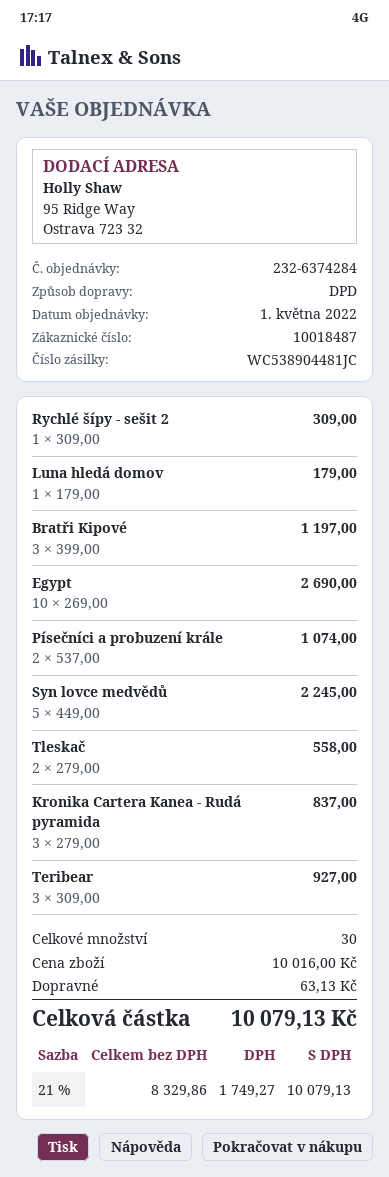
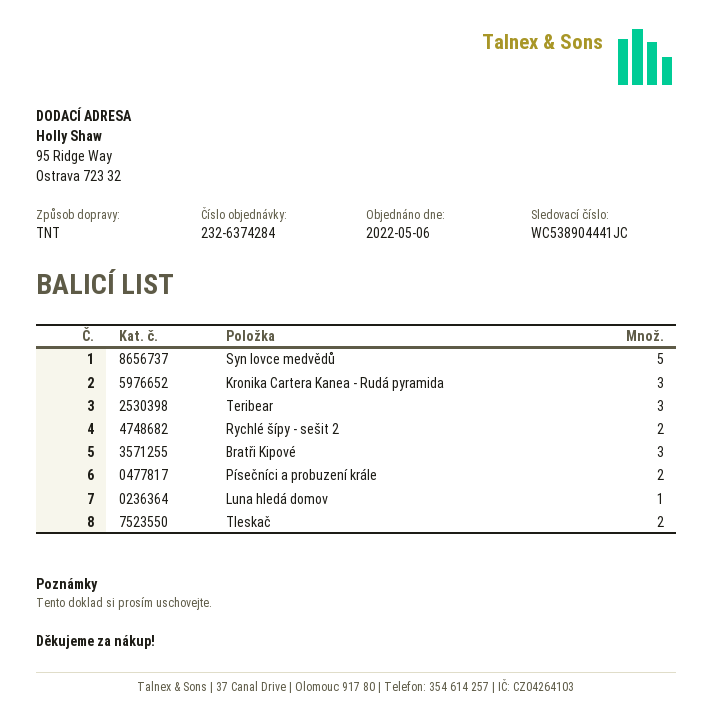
order date: 2022-05-01 -> 2022-05-06
shipping method: DPD -> TNT
tracking number: WC538904481JC -> WC538904441JC
Rychlé šípy - sešit 2: 1 -> 2
Egypt: 10 -> none

